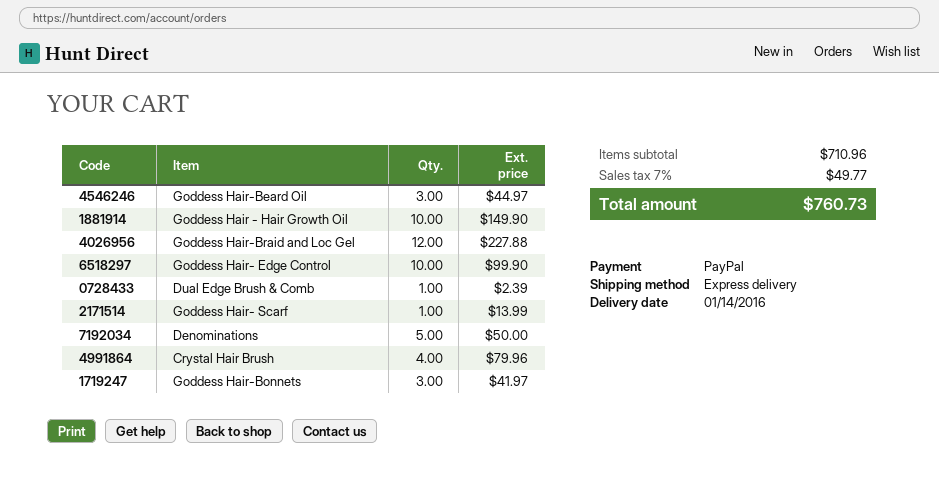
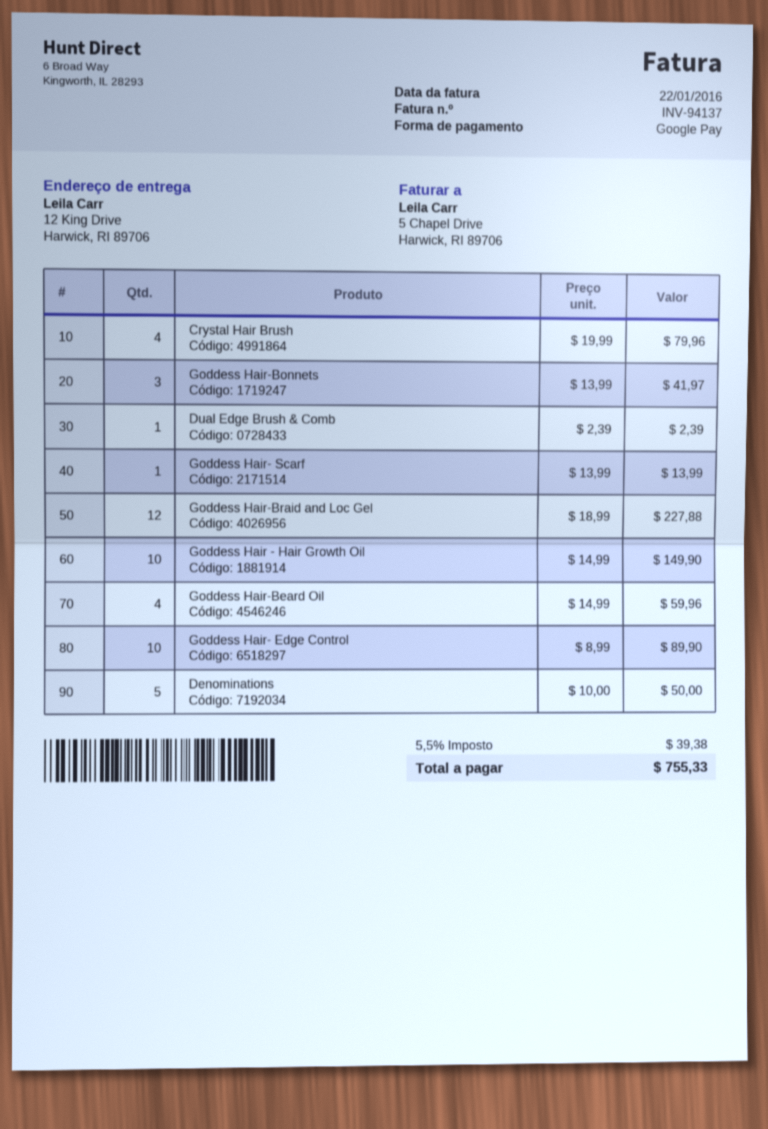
payment method: PayPal -> Google Pay
Goddess Hair-Beard Oil: 3 for 44.97 -> 4 for 59.96
Goddess Hair- Edge Control: 10 for 99.90 -> 10 for 89.90
tax: 7% = 49.77 -> 5.5% = 39.38
total: 760.73 -> 755.33

